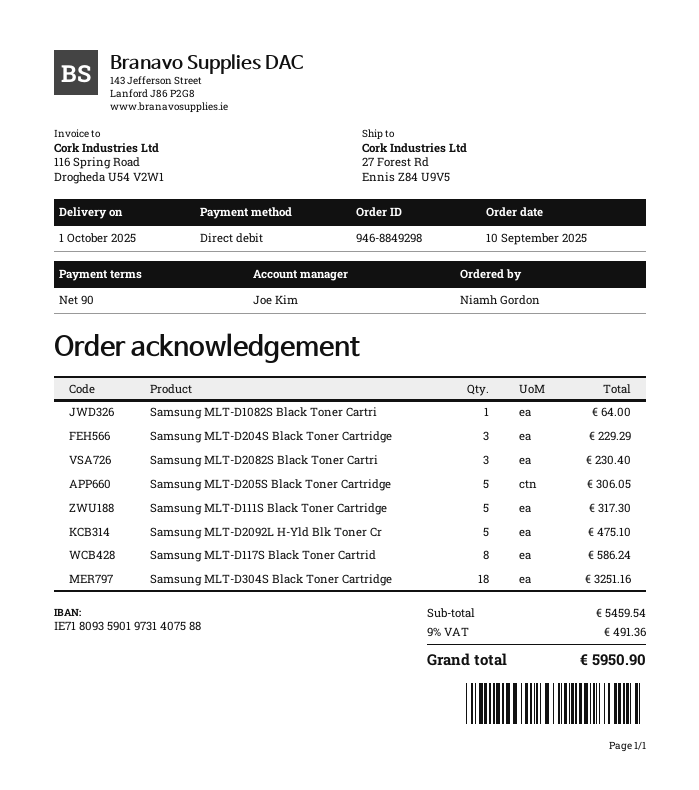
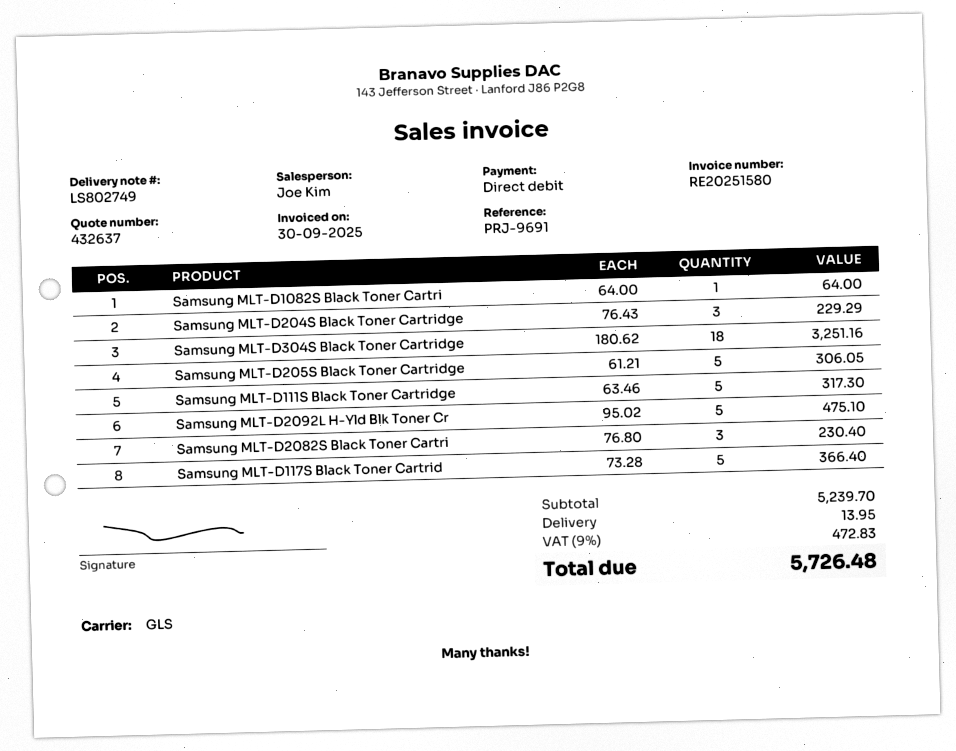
Samsung MLT-D117S Black Toner Cartrid: 8 for 586.24 -> 5 for 366.40
subtotal: 5459.54 -> 5239.70
shipping: none -> 13.95
tax: 9% = 491.36 -> 9% = 472.83
total: 5950.90 -> 5726.48

